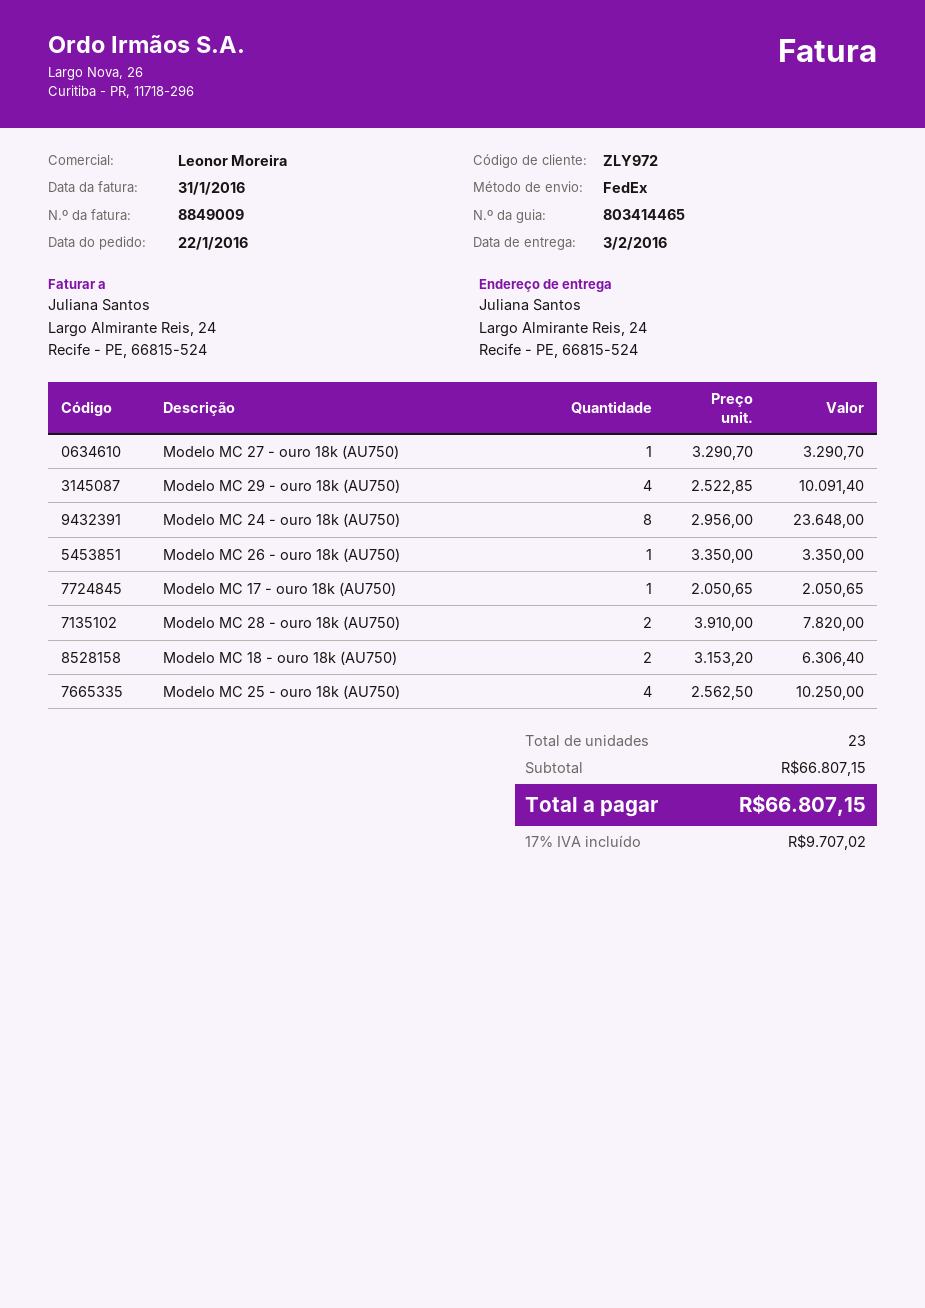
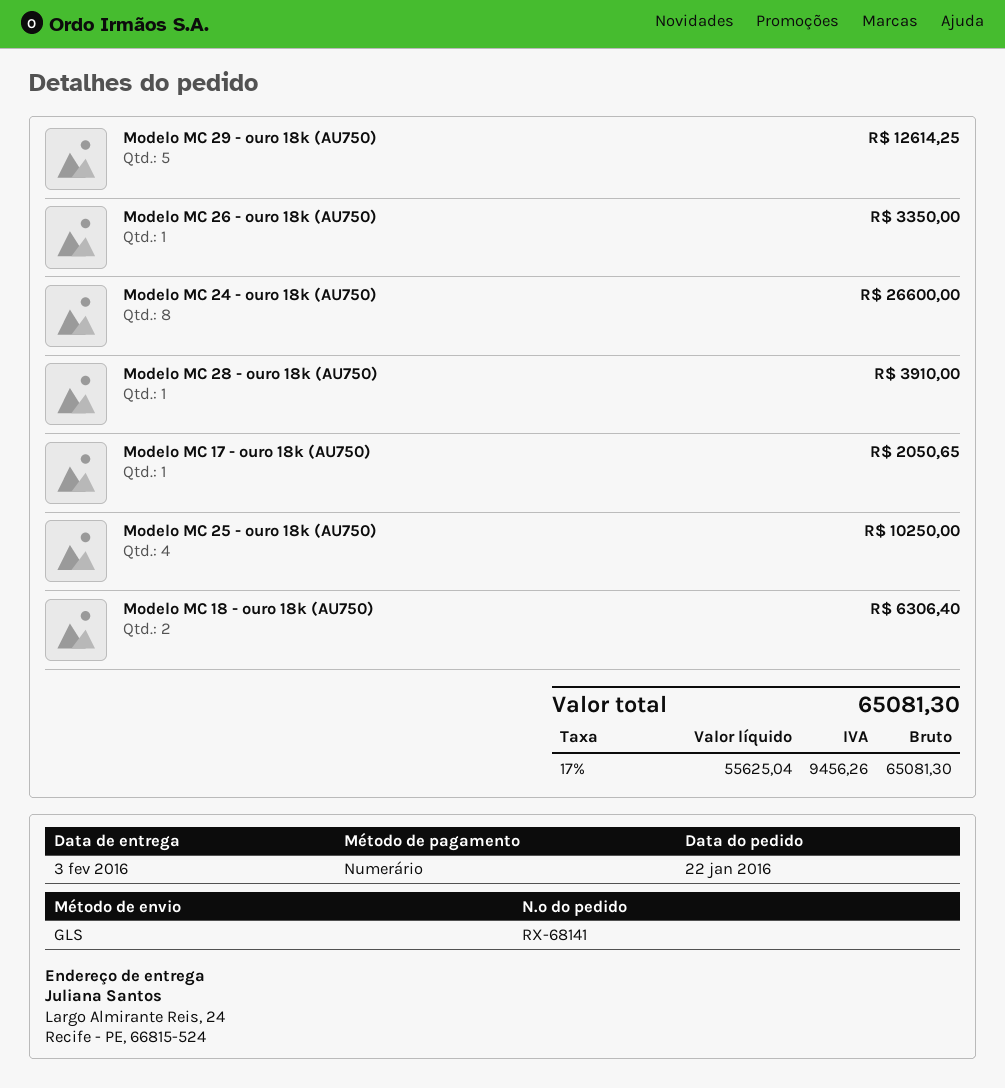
shipping method: FedEx -> GLS
Modelo MC 27 - ouro 18k (AU750): 1 for 3290.70 -> none
Modelo MC 29 - ouro 18k (AU750): 4 for 10091.40 -> 5 for 12614.25
Modelo MC 24 - ouro 18k (AU750): 8 for 23648.00 -> 8 for 26600.00
Modelo MC 28 - ouro 18k (AU750): 2 for 7820.00 -> 1 for 3910.00
tax: 17% = 9707.02 -> 17% = 9456.26
total: 66807.15 -> 65081.30

